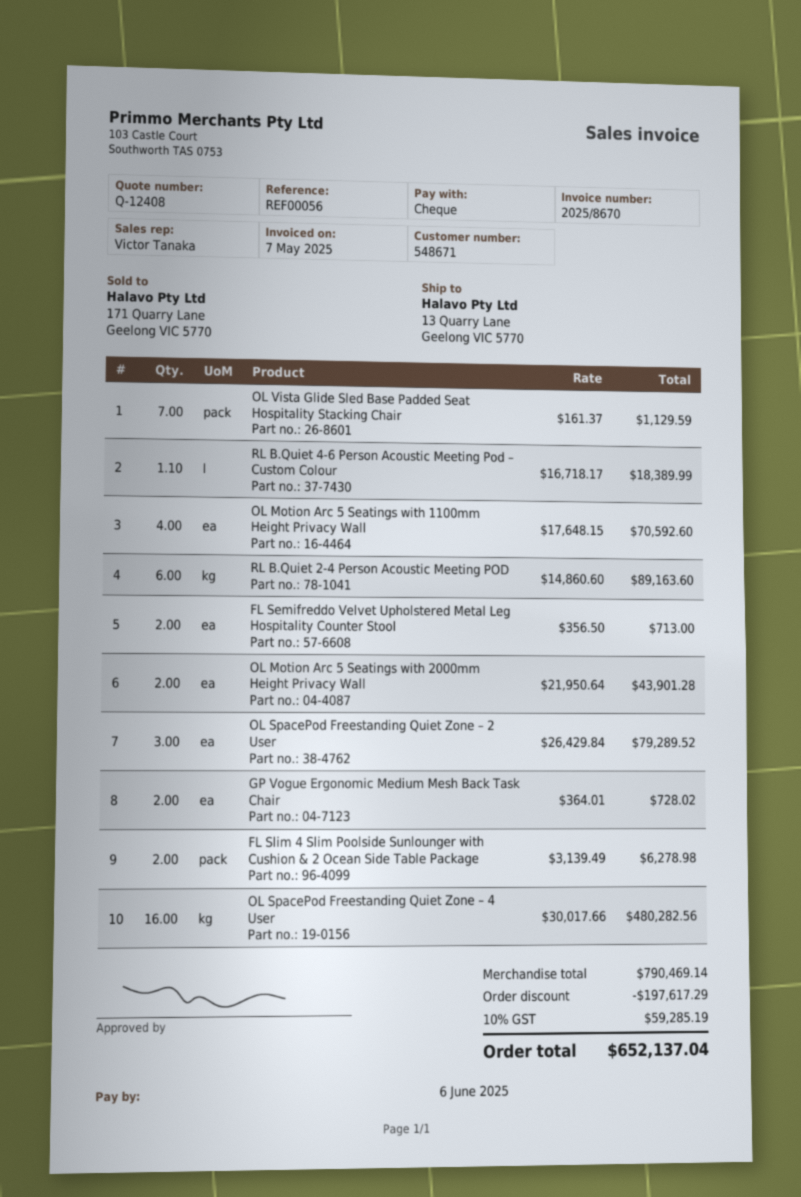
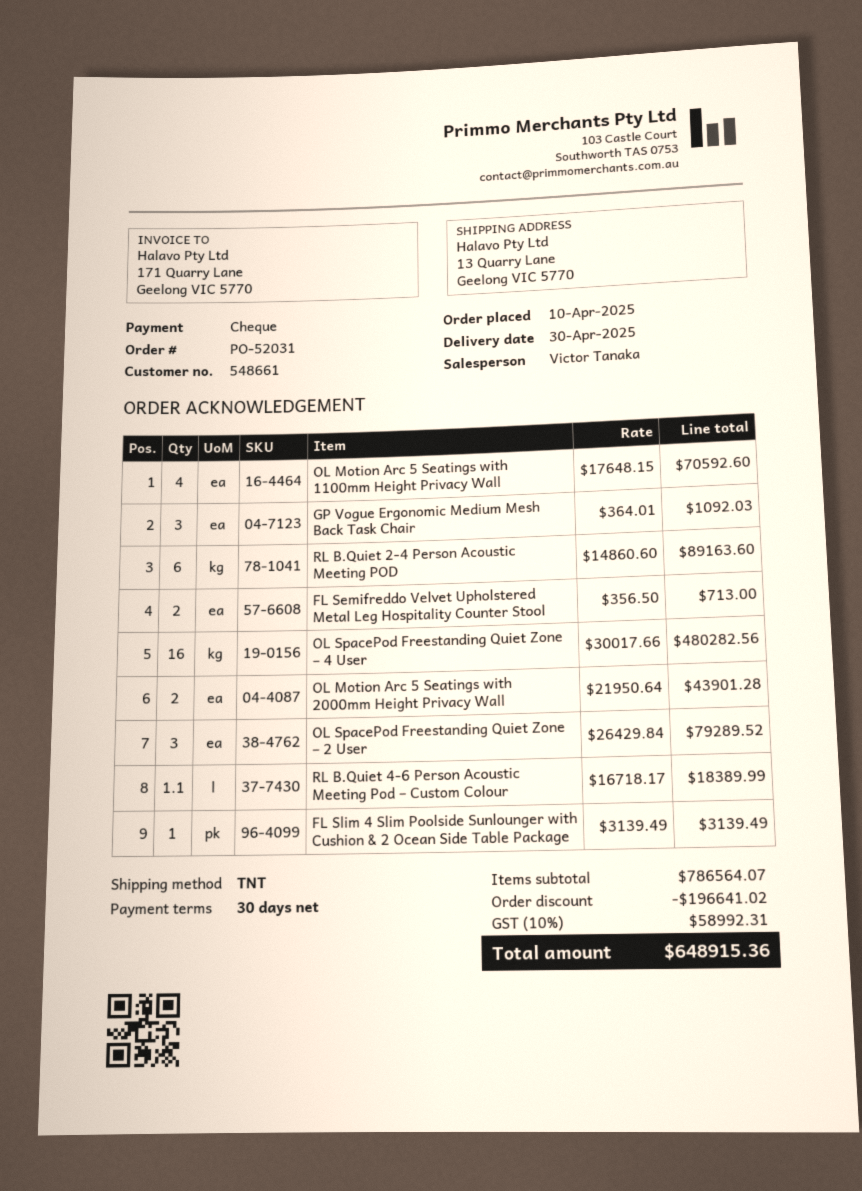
customer number: 548671 -> 548661
OL Vista Glide Sled Base Padded Seat Hospitality Stacking Chair: 7 x 161.37 = 1129.59 -> none
GP Vogue Ergonomic Medium Mesh Back Task Chair: 2 x 364.01 = 728.02 -> 3 x 364.01 = 1092.03
FL Slim 4 Slim Poolside Sunlounger with Cushion & 2 Ocean Side Table Package: 2 x 3139.49 = 6278.98 -> 1 x 3139.49 = 3139.49
subtotal: 790469.14 -> 786564.07
discount: 197617.29 -> 196641.02
tax: 10% = 59285.19 -> 10% = 58992.31
total: 652137.04 -> 648915.36

